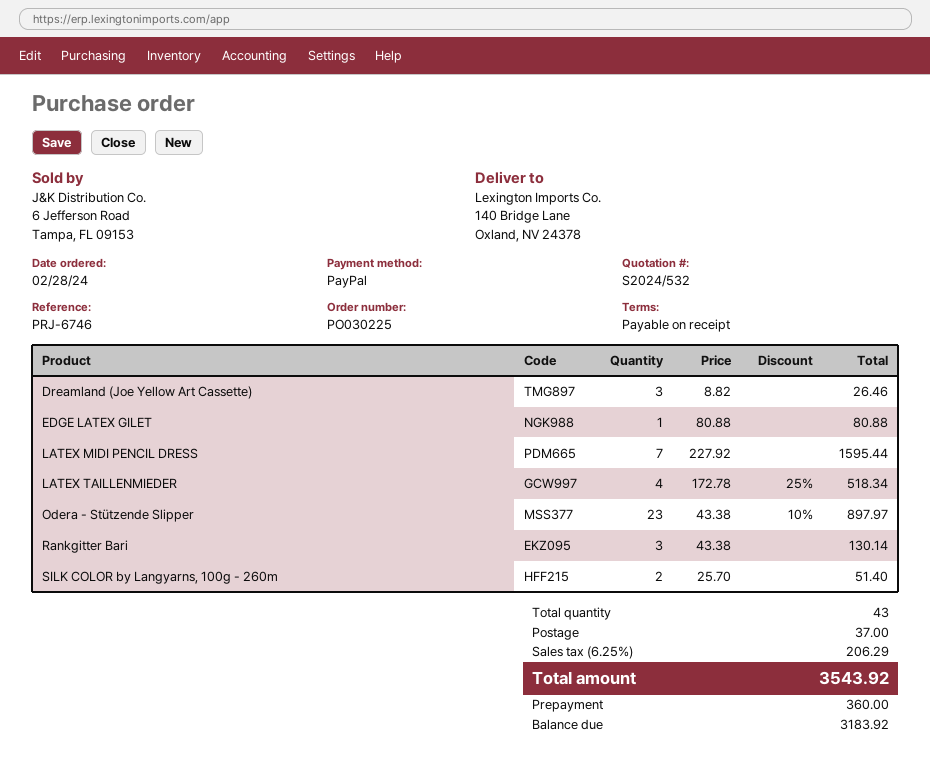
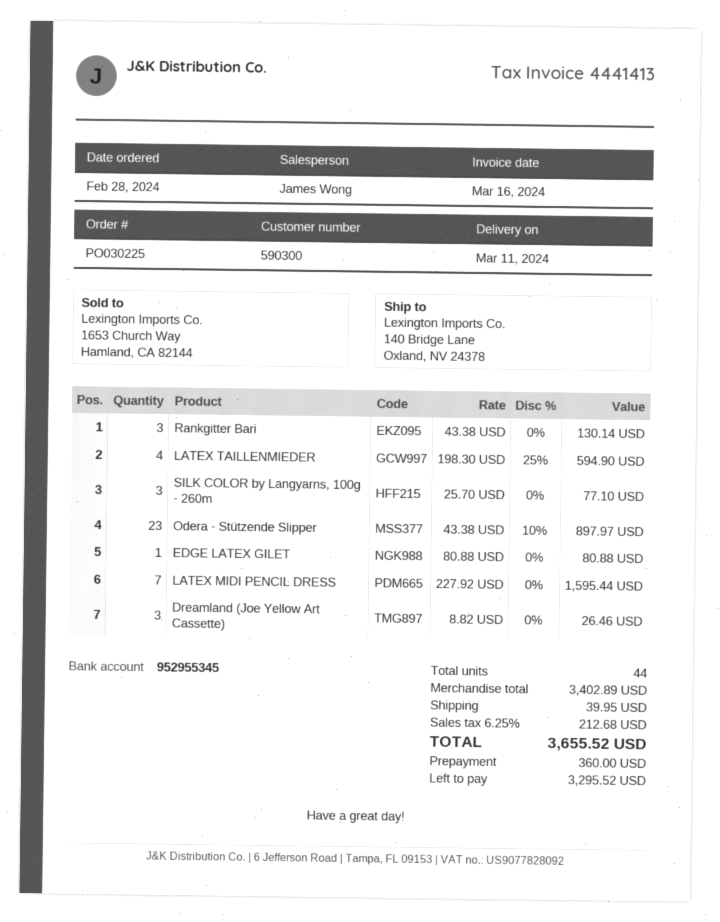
LATEX TAILLENMIEDER: 4 x 172.78 - 25% = 518.34 -> 4 x 198.30 - 25% = 594.90
SILK COLOR by Langyarns, 100g - 260m: 2 x 25.70 = 51.40 -> 3 x 25.70 = 77.10
total quantity: 43 -> 44
shipping: 37.00 -> 39.95
tax: 6.25% = 206.29 -> 6.25% = 212.68
total: 3543.92 -> 3655.52
balance: 3183.92 -> 3295.52

